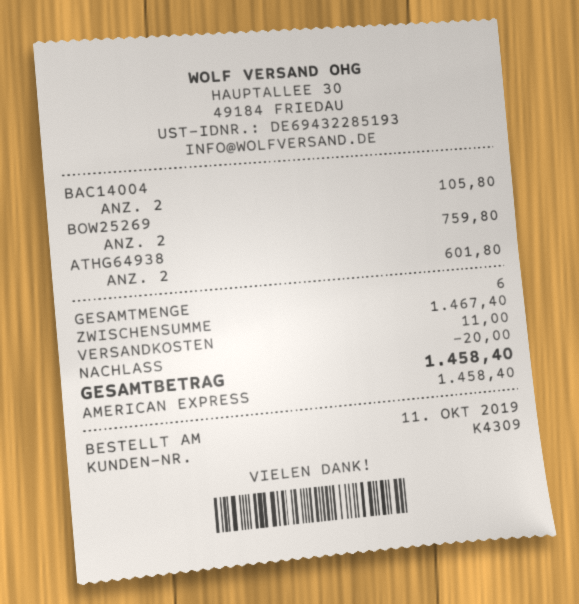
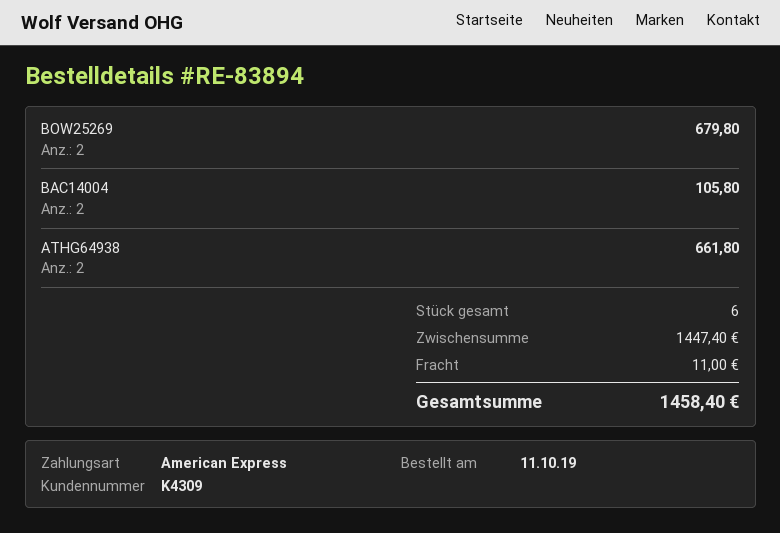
BOW25269: 2 for 759.80 -> 2 for 679.80
ATHG64938: 2 for 601.80 -> 2 for 661.80
subtotal: 1467.40 -> 1447.40
discount: 20.00 -> none

